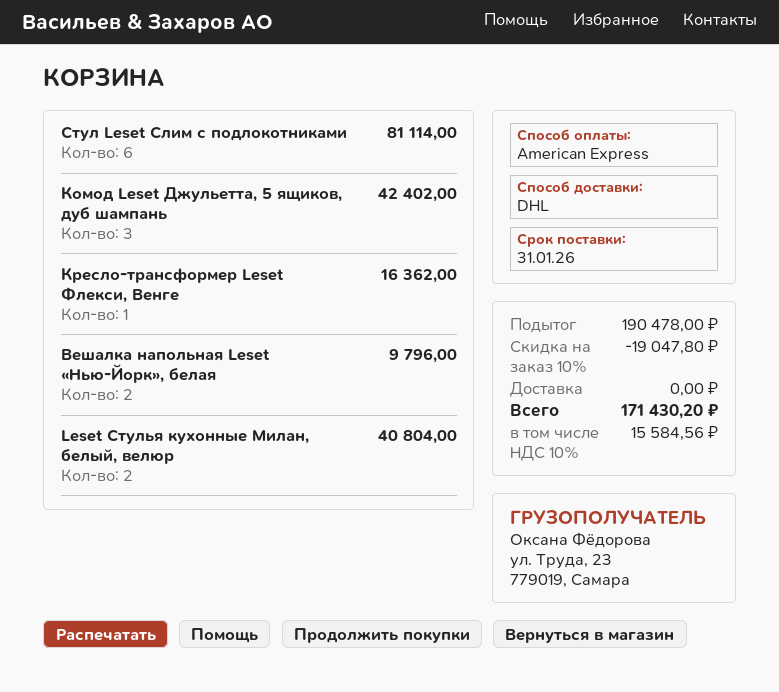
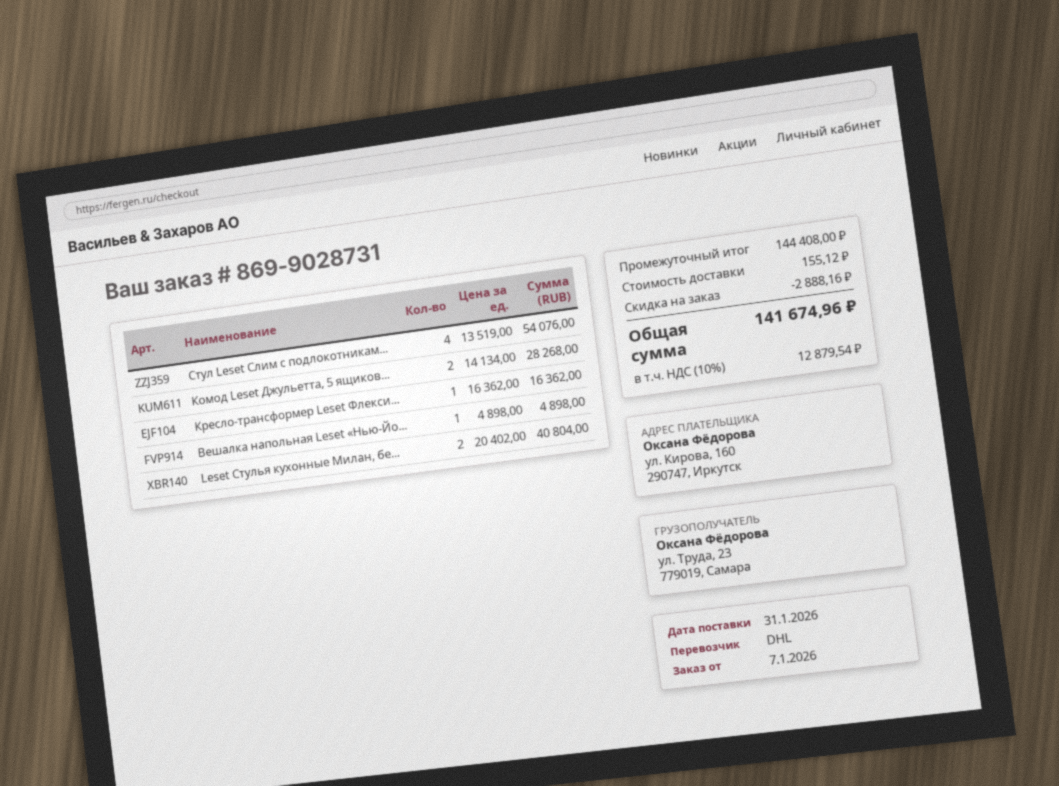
Стул Leset Слим с подлокотниками: 6 for 81114.00 -> 4 for 54076.00
Комод Leset Джульетта, 5 ящиков, дуб шампань: 3 for 42402.00 -> 2 for 28268.00
Вешалка напольная Leset «Нью-Йорк», белая: 2 for 9796.00 -> 1 for 4898.00
subtotal: 190478.00 -> 144408.00
discount: 19047.80 -> 2888.16
shipping: 0.00 -> 155.12
tax: 10% = 15584.56 -> 10% = 12879.54
total: 171430.20 -> 141674.96

